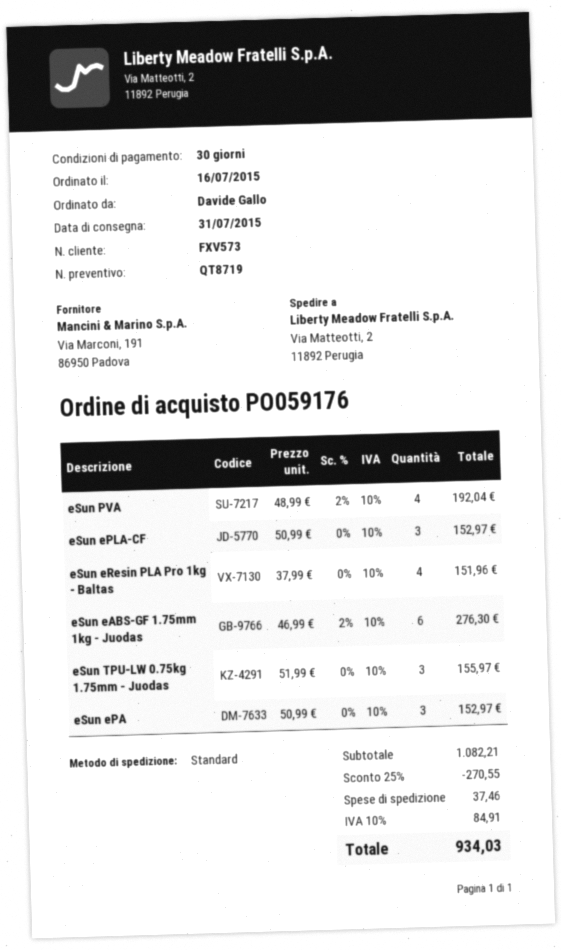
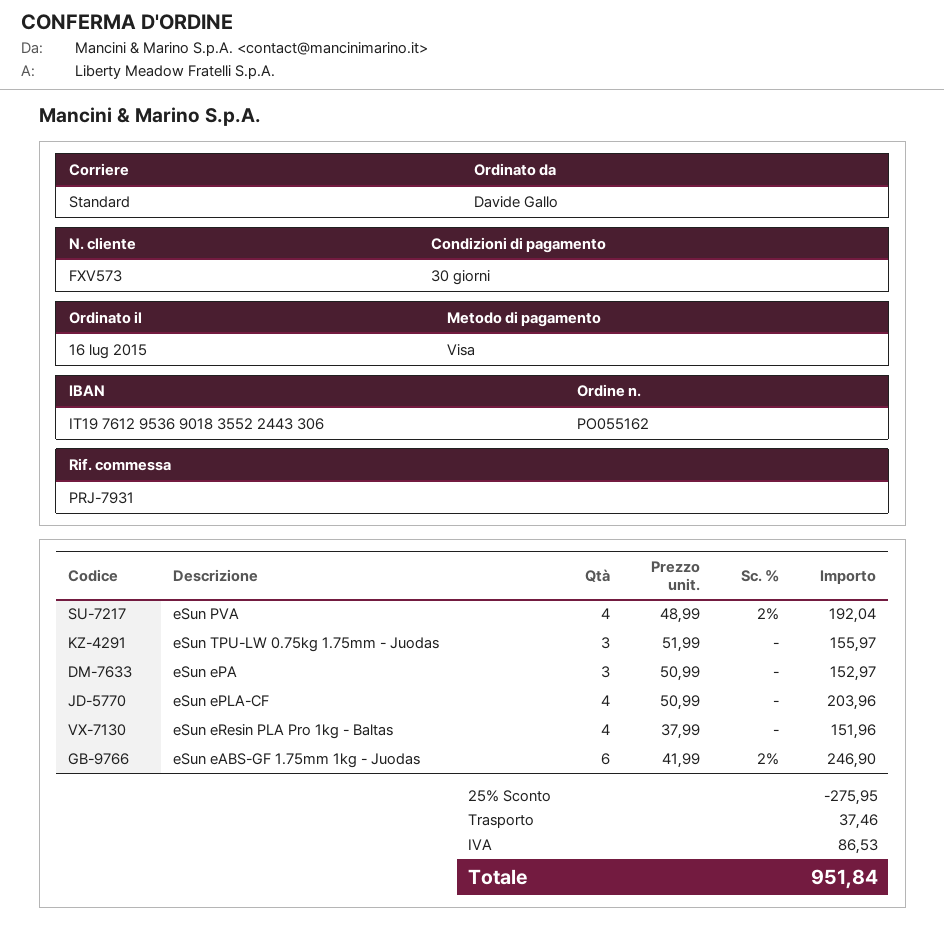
order number: PO059176 -> PO055162
eSun ePLA-CF: 3 x 50.99 = 152.97 -> 4 x 50.99 = 203.96
eSun eABS-GF 1.75mm 1kg - Juodas: 6 x 46.99 - 2% = 276.30 -> 6 x 41.99 - 2% = 246.90
discount: 25% = 270.55 -> 25% = 275.95
tax: 84.91 -> 86.53
total: 934.03 -> 951.84

